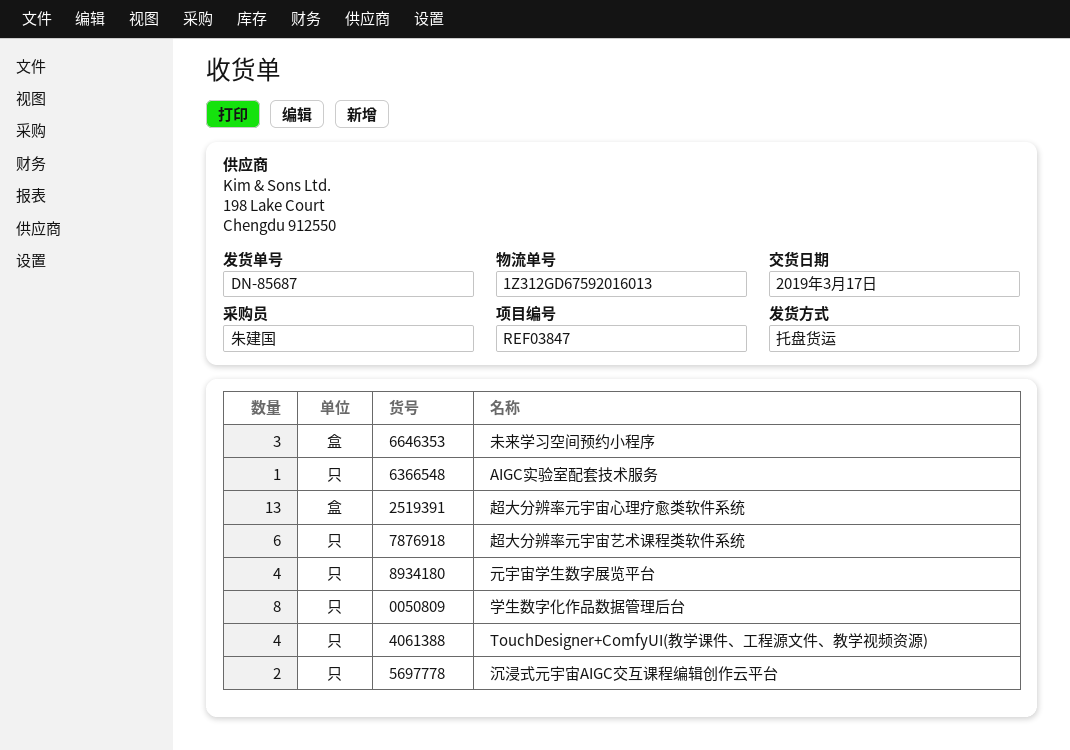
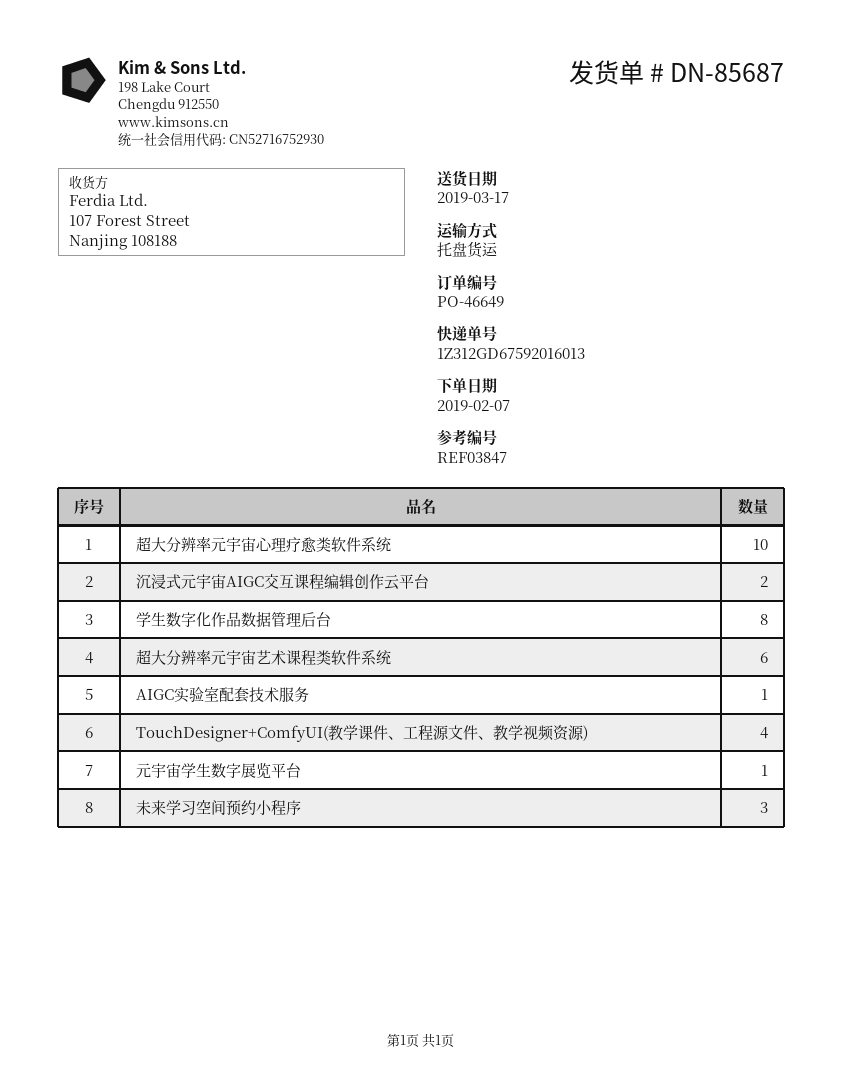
超大分辨率元宇宙心理疗愈类软件系统: 13 -> 10
元宇宙学生数字展览平台: 4 -> 1

